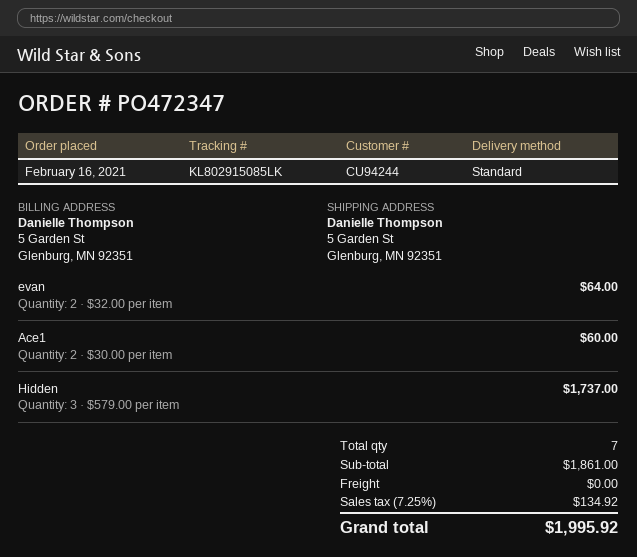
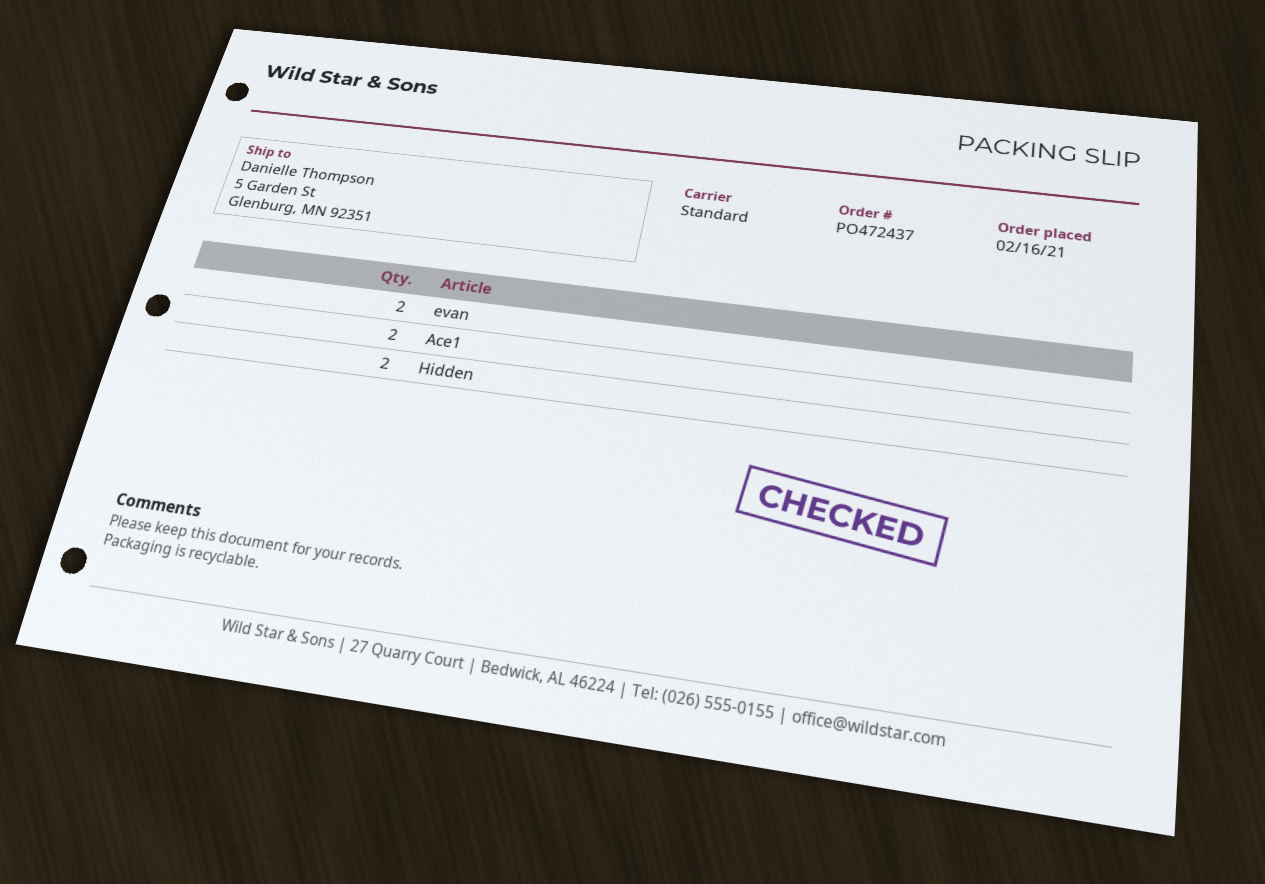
order number: PO472347 -> PO472437
Hidden: 3 -> 2

